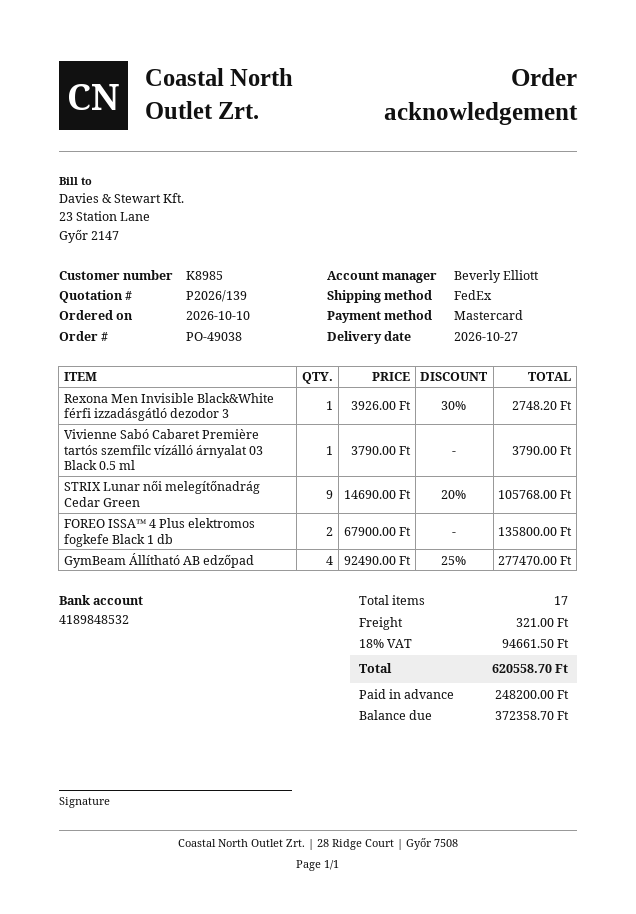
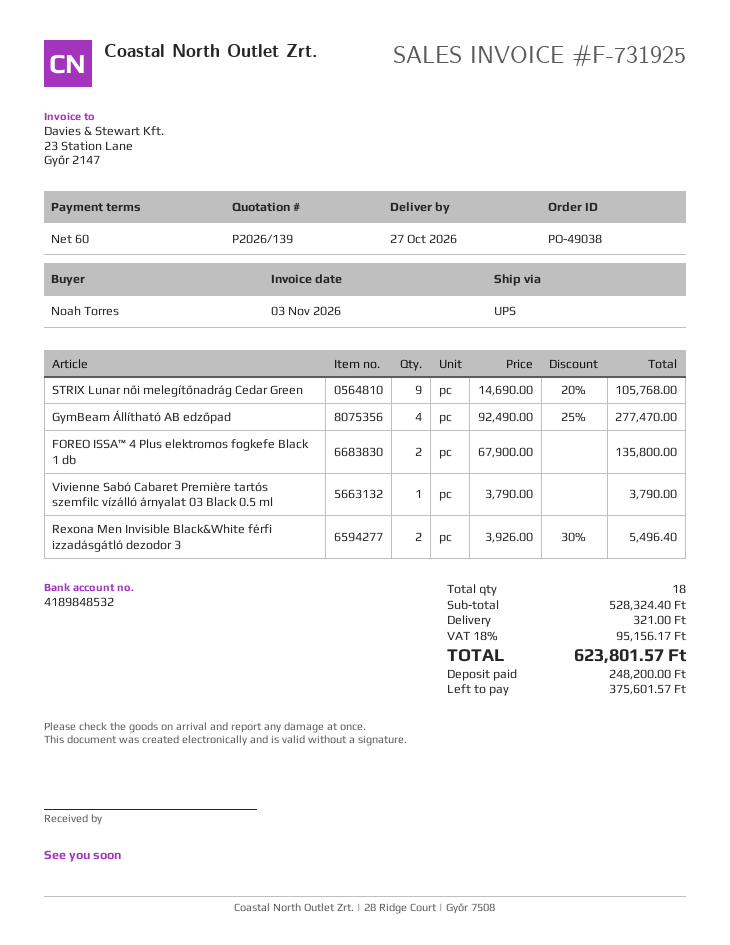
shipping method: FedEx -> UPS
Rexona Men Invisible Black&White férfi izzadásgátló dezodor 3: 1 x 3926.00 - 30% = 2748.20 -> 2 x 3926.00 - 30% = 5496.40
total quantity: 17 -> 18
tax: 18% = 94661.50 -> 18% = 95156.17
total: 620558.70 -> 623801.57
balance: 372358.70 -> 375601.57

